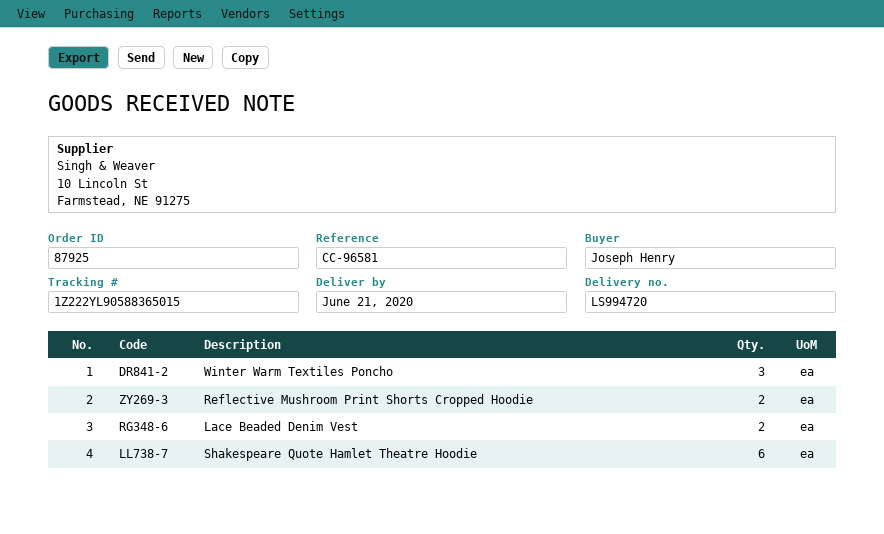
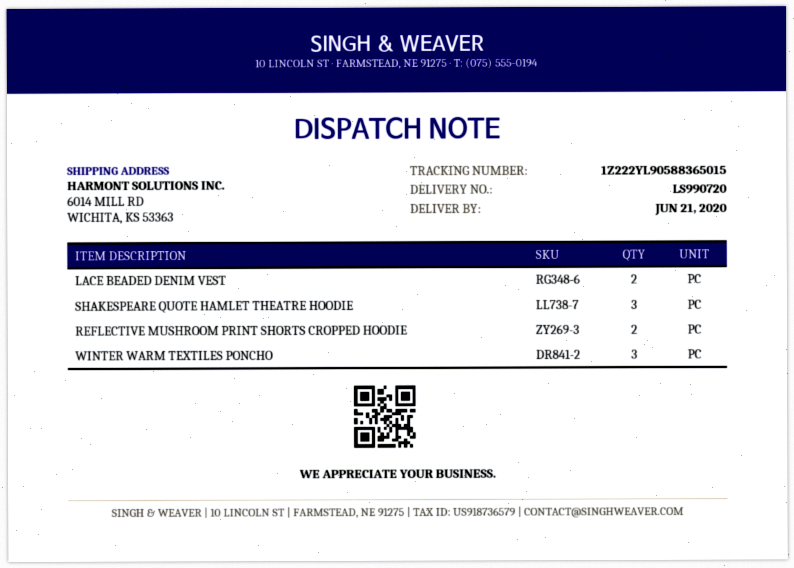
delivery note number: LS994720 -> LS990720
Shakespeare Quote Hamlet Theatre Hoodie: 6 -> 3

